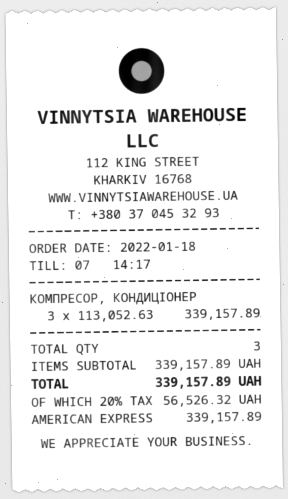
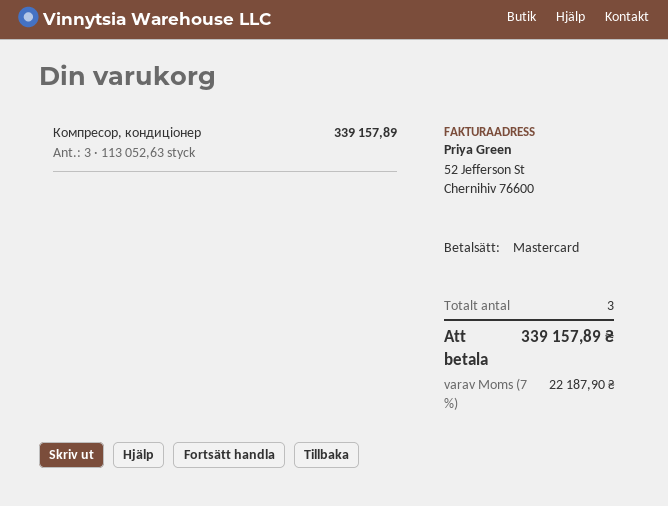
payment method: American Express -> Mastercard
tax: 20% = 56526.32 -> 7% = 22187.90

